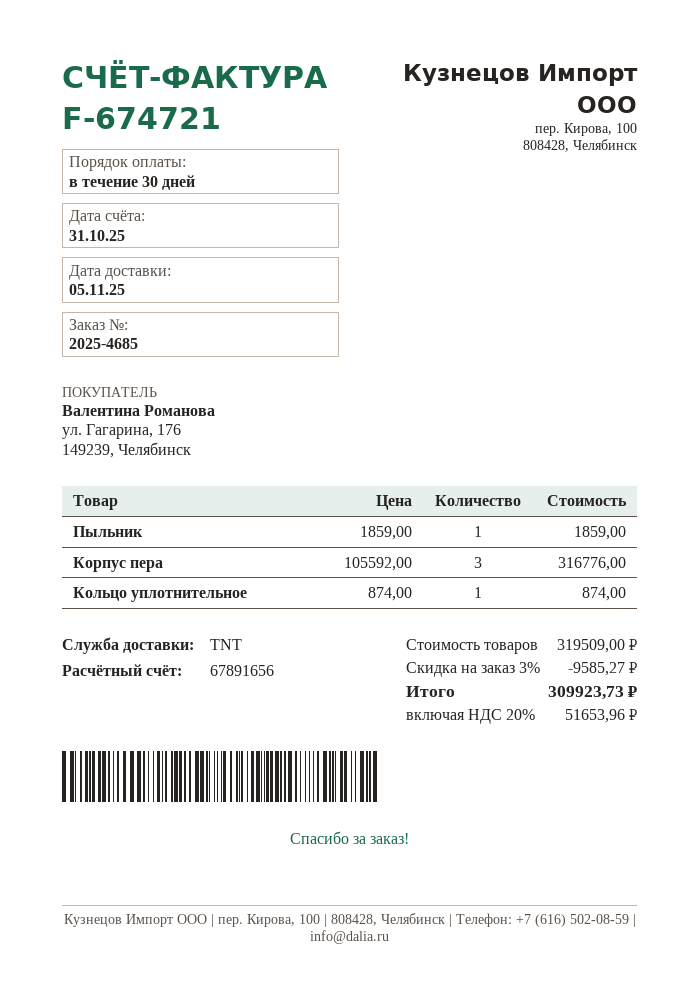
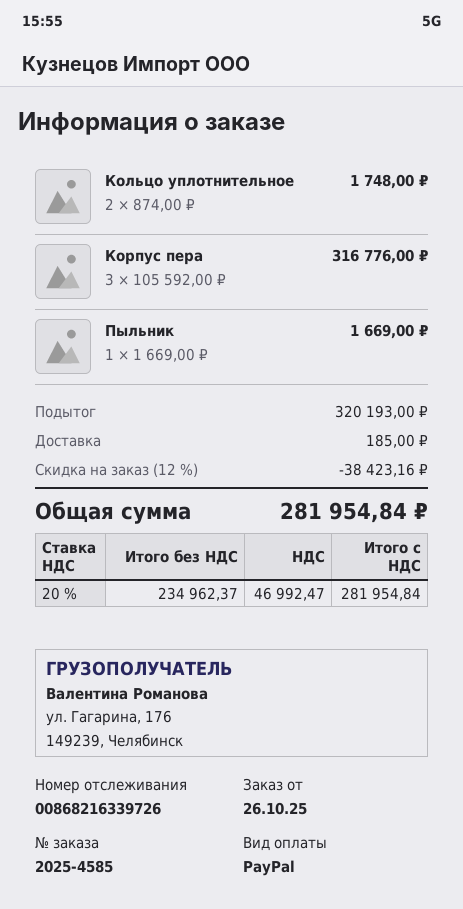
order number: 2025-4685 -> 2025-4585
Пыльник: 1 x 1859.00 = 1859.00 -> 1 x 1669.00 = 1669.00
Кольцо уплотнительное: 1 x 874.00 = 874.00 -> 2 x 874.00 = 1748.00
subtotal: 319509.00 -> 320193.00
discount: 3% = 9585.27 -> 12% = 38423.16
shipping: none -> 185.00
tax: 20% = 51653.96 -> 20% = 46992.47
total: 309923.73 -> 281954.84

